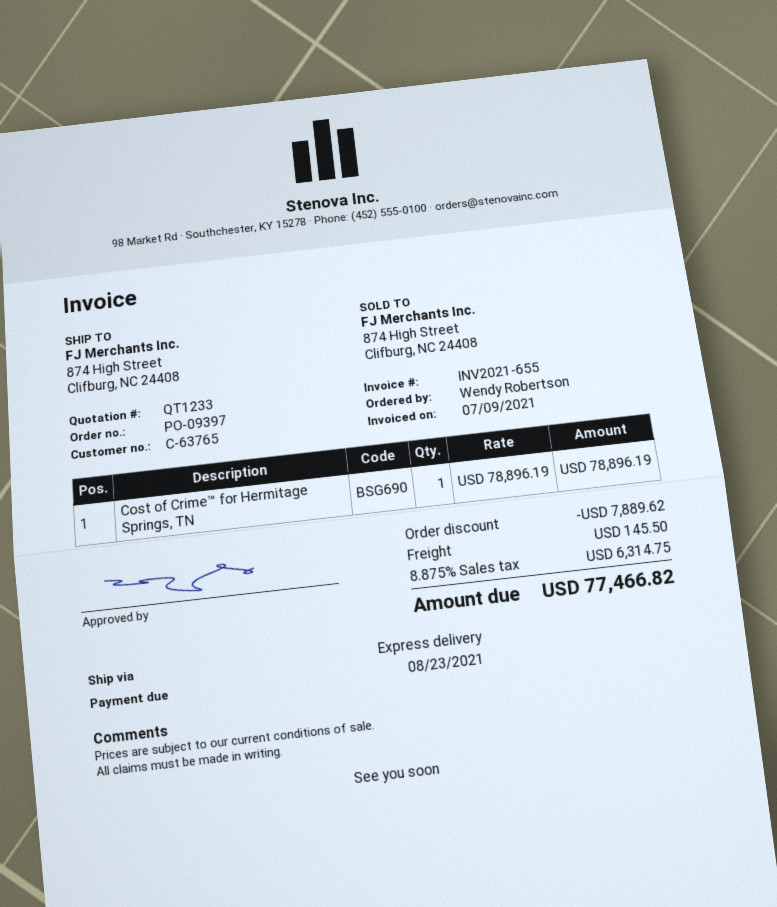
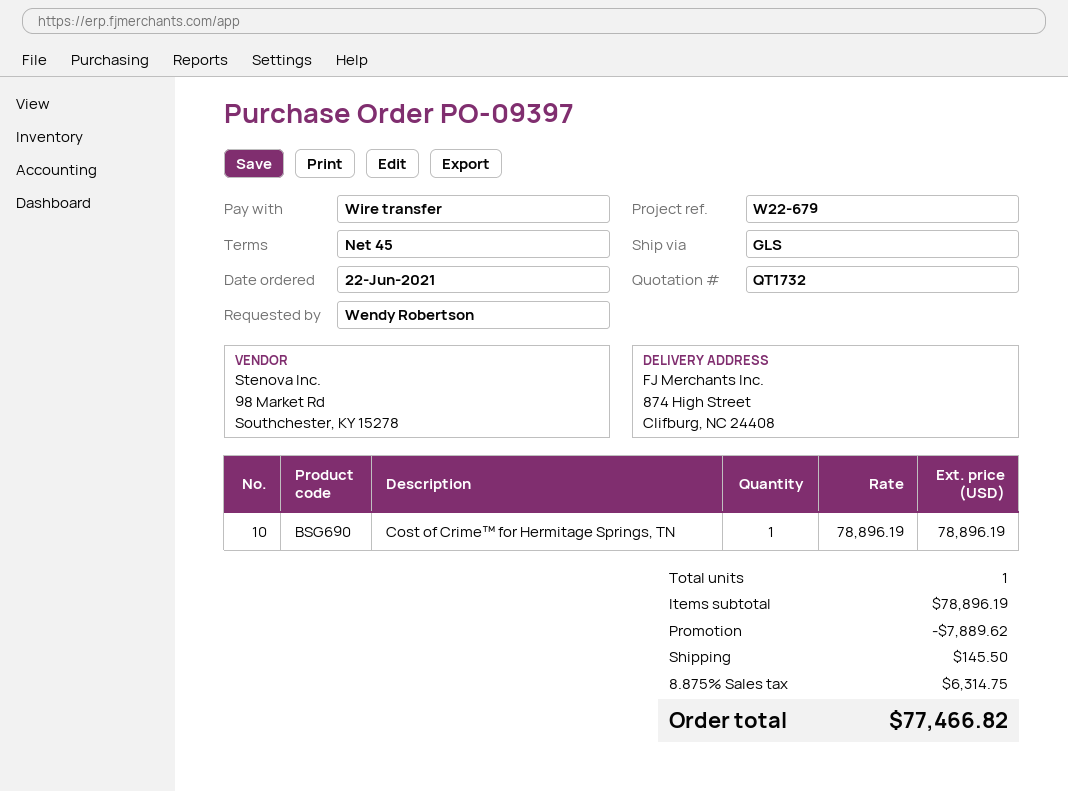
quote number: QT1233 -> QT1732
shipping method: express -> GLS

